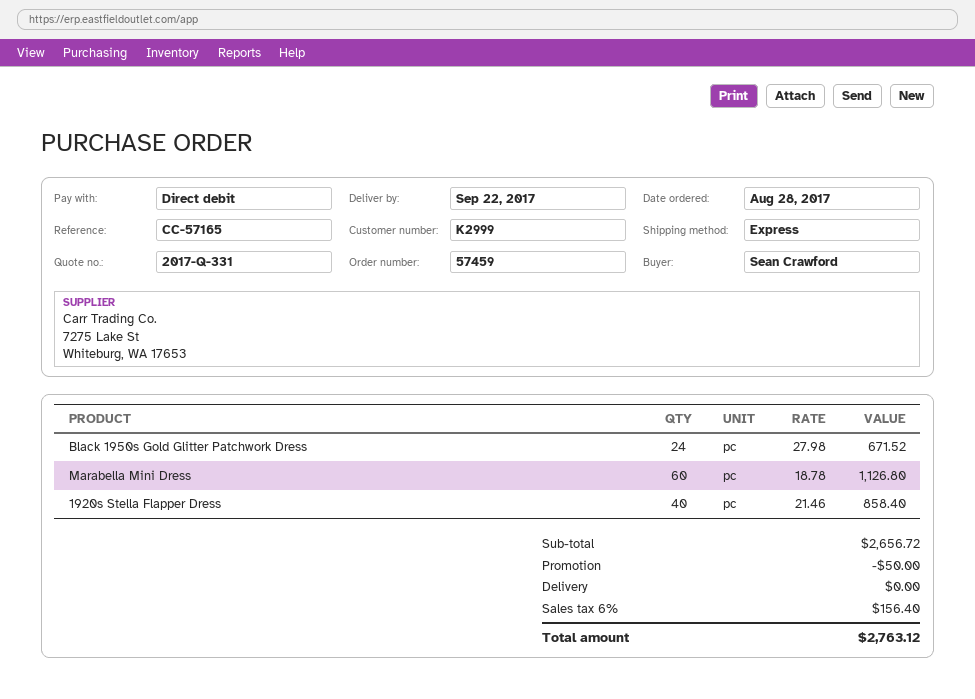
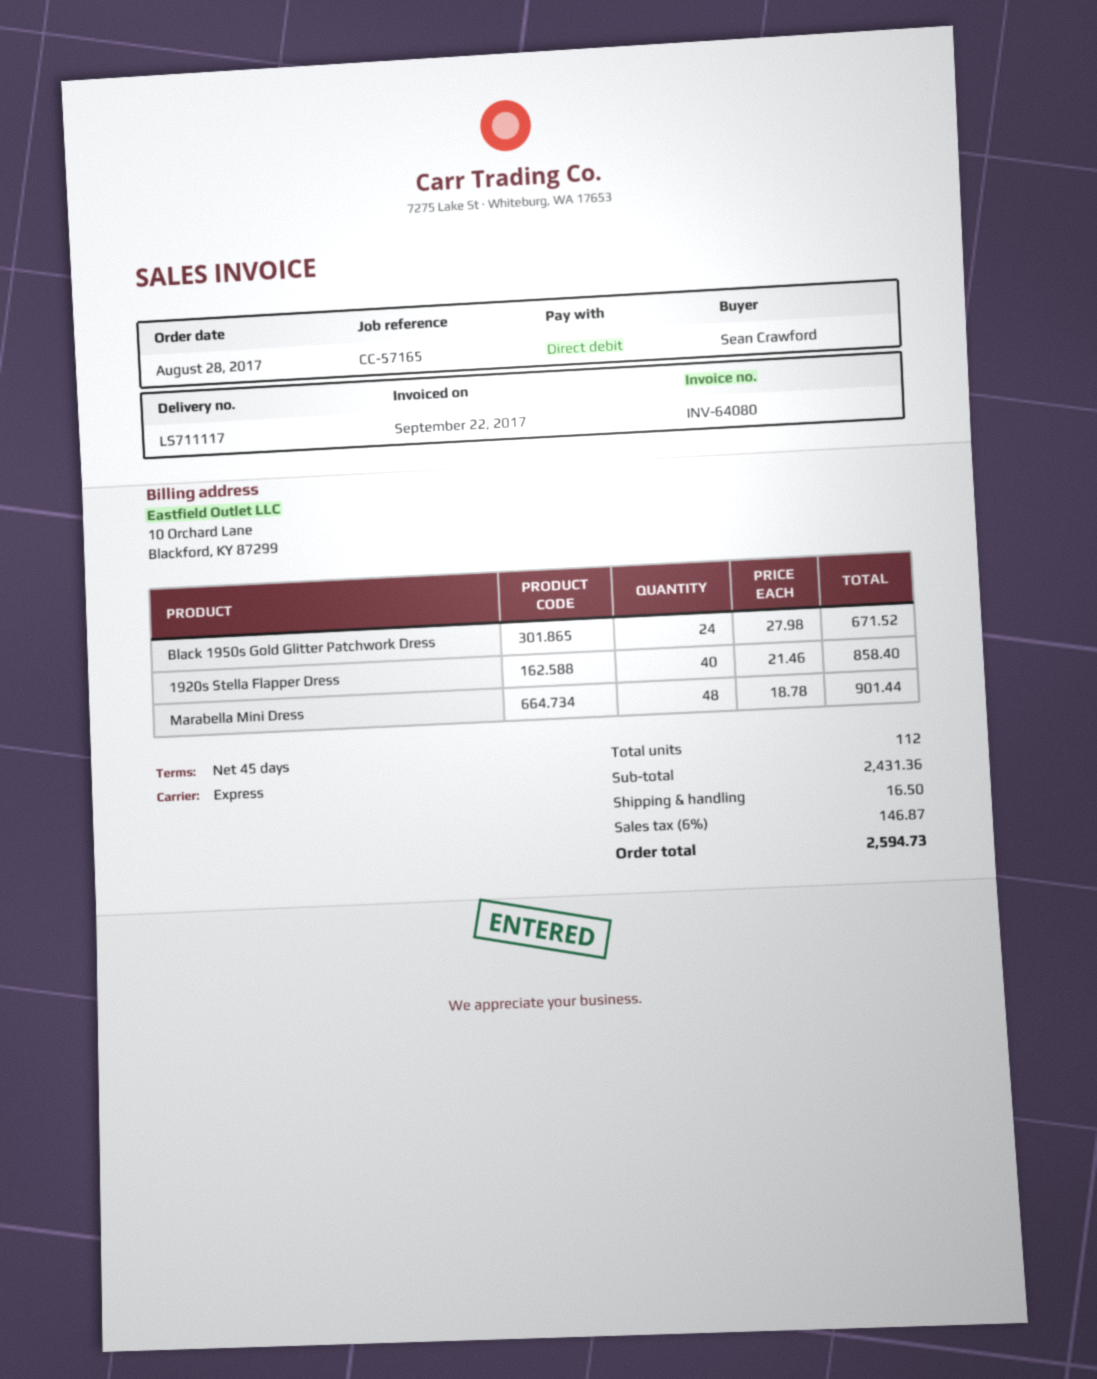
Marabella Mini Dress: 60 x 18.78 = 1126.80 -> 48 x 18.78 = 901.44
subtotal: 2656.72 -> 2431.36
discount: 50.00 -> none
shipping: 0.00 -> 16.50
tax: 6% = 156.40 -> 6% = 146.87
total: 2763.12 -> 2594.73

